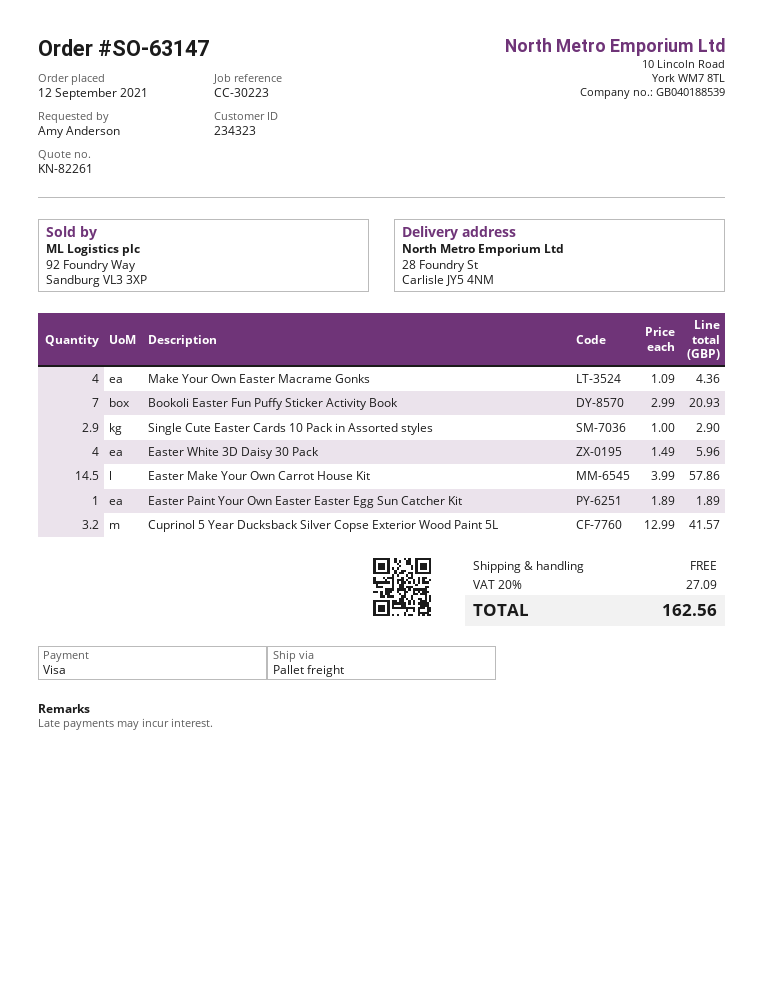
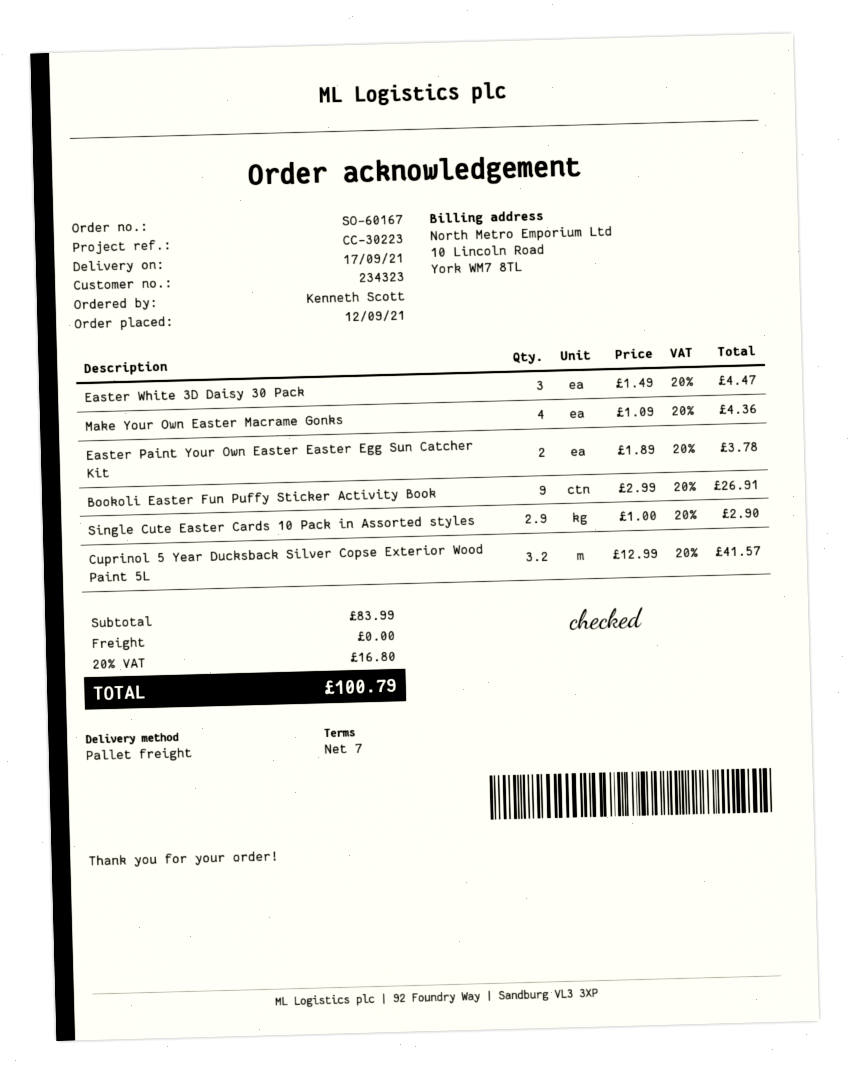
order number: SO-63147 -> SO-60167
ordered by: Amy Anderson -> Kenneth Scott
Bookoli Easter Fun Puffy Sticker Activity Book: 7 x 2.99 = 20.93 -> 9 x 2.99 = 26.91
Easter White 3D Daisy 30 Pack: 4 x 1.49 = 5.96 -> 3 x 1.49 = 4.47
Easter Make Your Own Carrot House Kit: 14.5 x 3.99 = 57.86 -> none
Easter Paint Your Own Easter Easter Egg Sun Catcher Kit: 1 x 1.89 = 1.89 -> 2 x 1.89 = 3.78
tax: 20% = 27.09 -> 20% = 16.80
total: 162.56 -> 100.79

